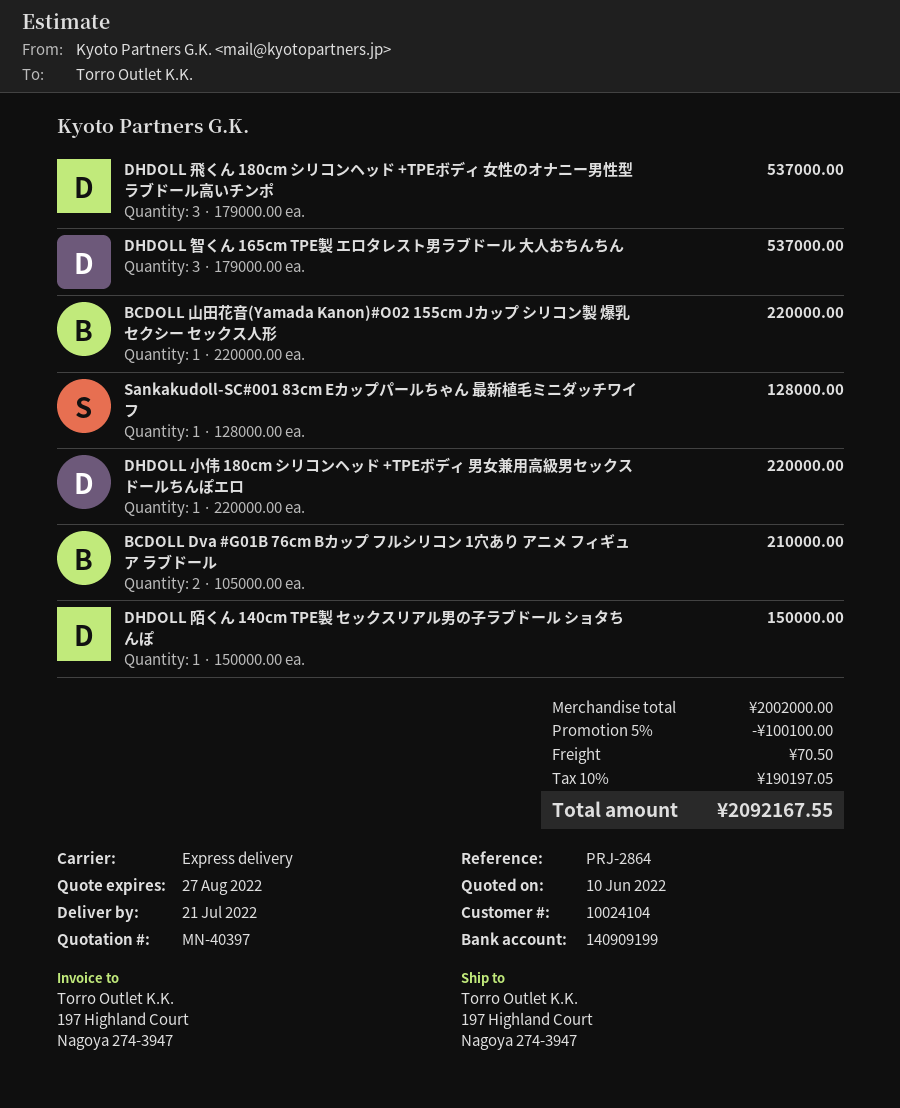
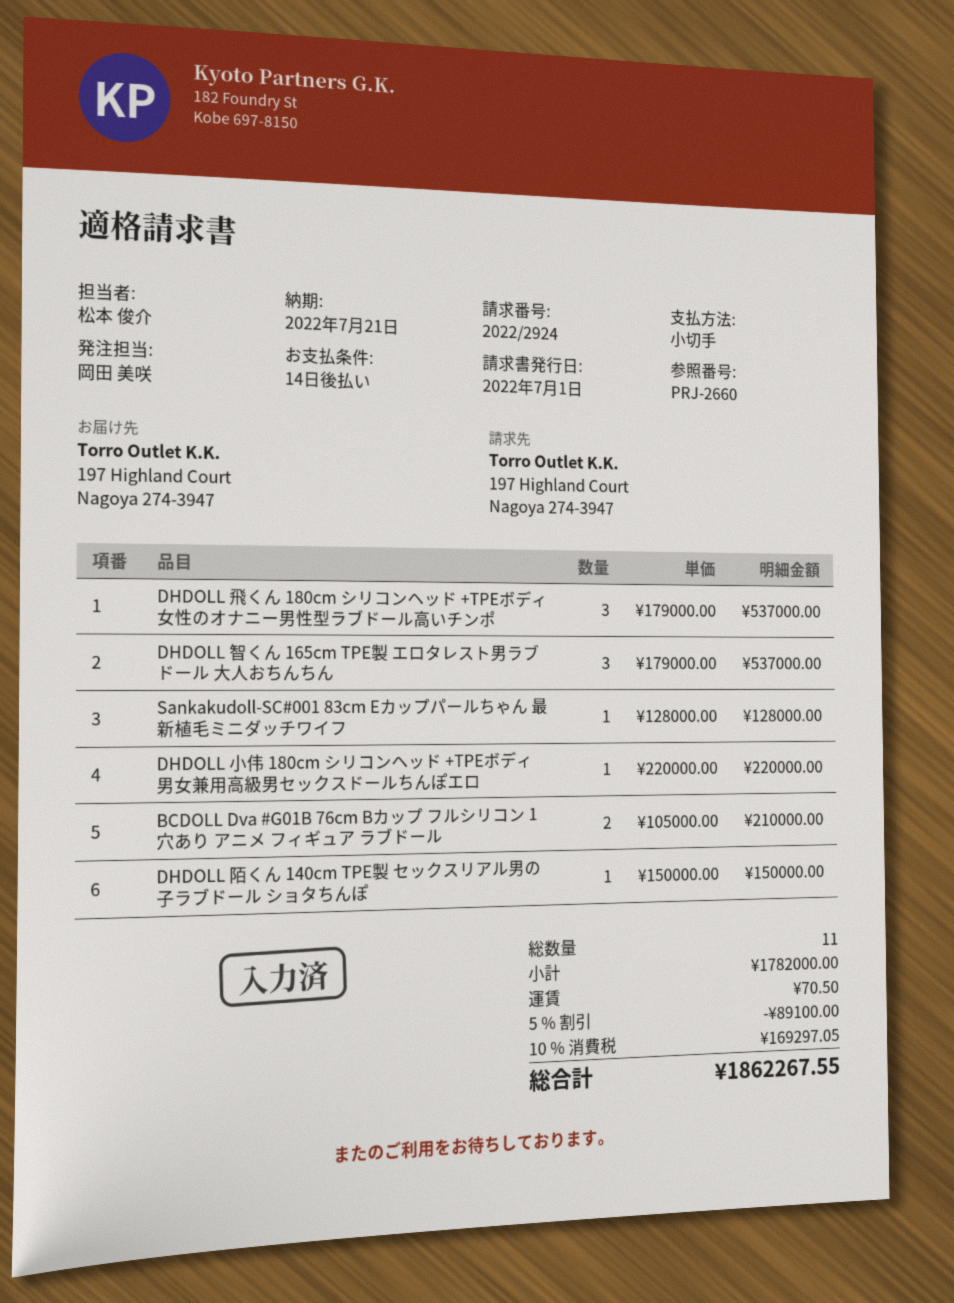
reference: PRJ-2864 -> PRJ-2660
BCDOLL 山田花音(Yamada Kanon)#O02 155cm Jカップ シリコン製 爆乳 セクシー セックス人形: 1 x 220000.00 = 220000.00 -> none
subtotal: 2002000.00 -> 1782000.00
discount: 5% = 100100.00 -> 5% = 89100.00
tax: 10% = 190197.05 -> 10% = 169297.05
total: 2092167.55 -> 1862267.55

